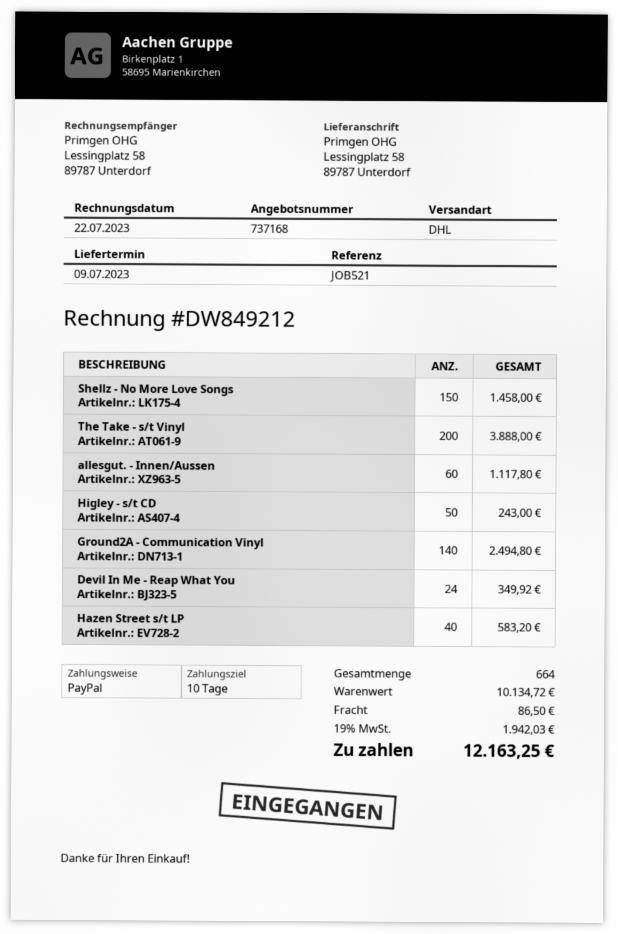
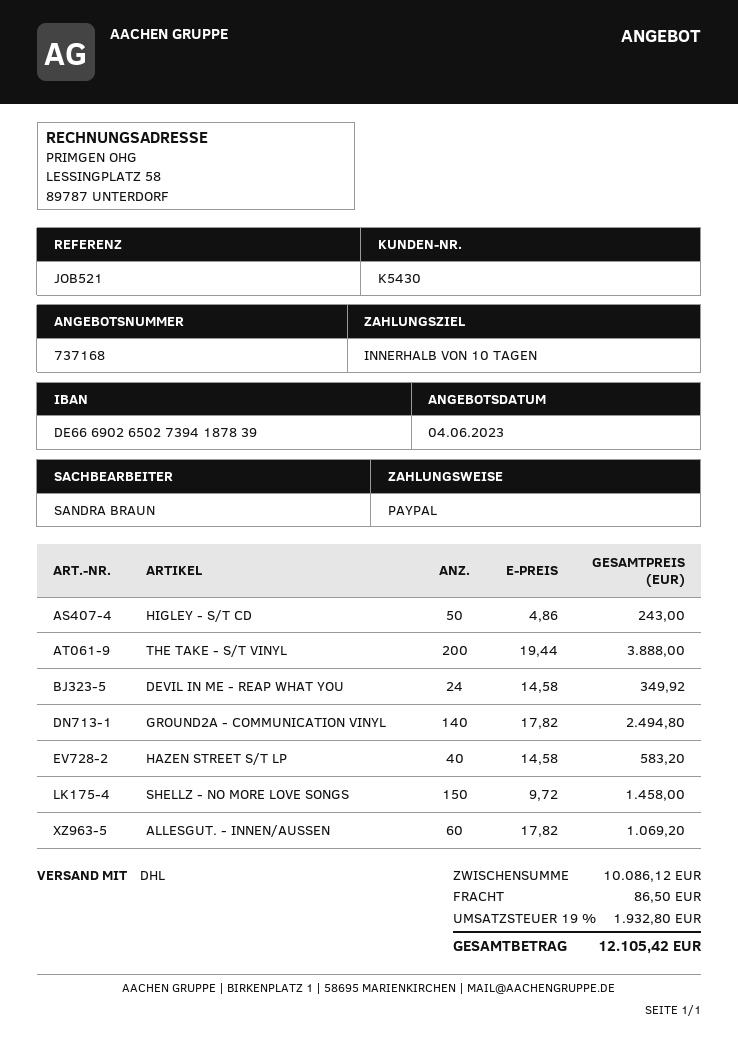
allesgut. - Innen/Aussen: 60 for 1117.80 -> 60 for 1069.20
subtotal: 10134.72 -> 10086.12
tax: 19% = 1942.03 -> 19% = 1932.80
total: 12163.25 -> 12105.42

